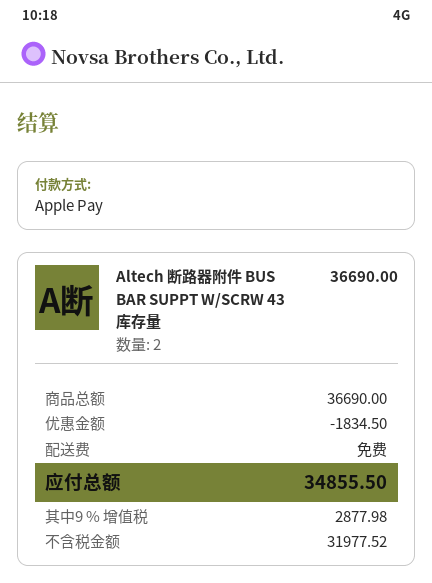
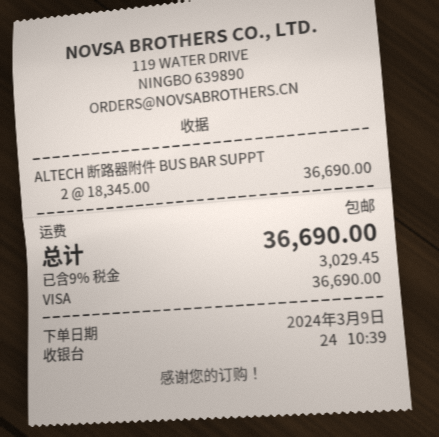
payment method: Apple Pay -> Visa
discount: 1834.50 -> none
tax: 9% = 2877.98 -> 9% = 3029.45
total: 34855.50 -> 36690.00

